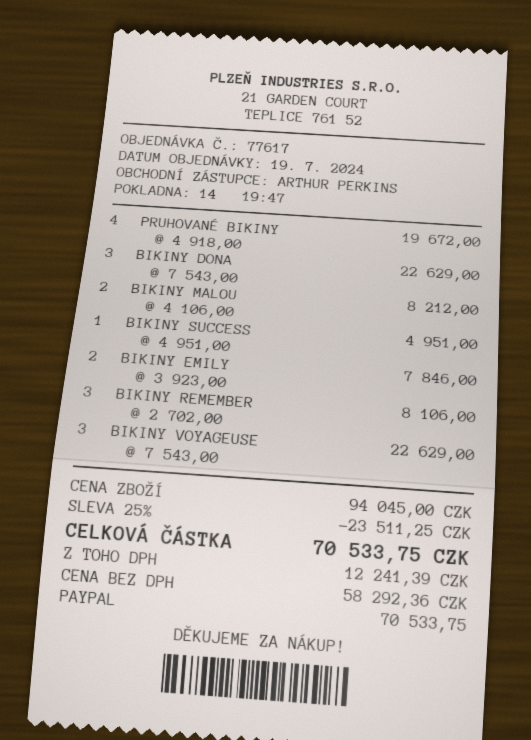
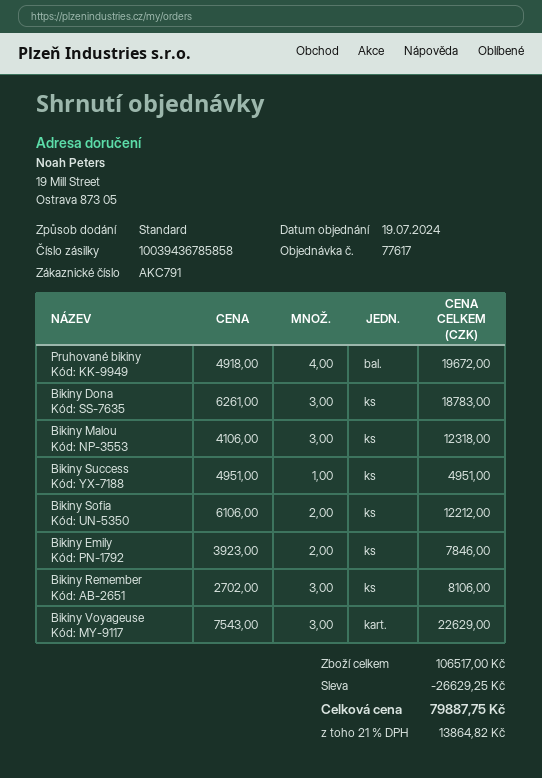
BIKINY DONA: 3 x 7543.00 = 22629.00 -> 3 x 6261.00 = 18783.00
BIKINY MALOU: 2 x 4106.00 = 8212.00 -> 3 x 4106.00 = 12318.00
Bikiny Sofia: none -> 2 x 6106.00 = 12212.00
subtotal: 94045.00 -> 106517.00
discount: 23511.25 -> 26629.25
tax: 12241.39 -> 13864.82
total: 70533.75 -> 79887.75

